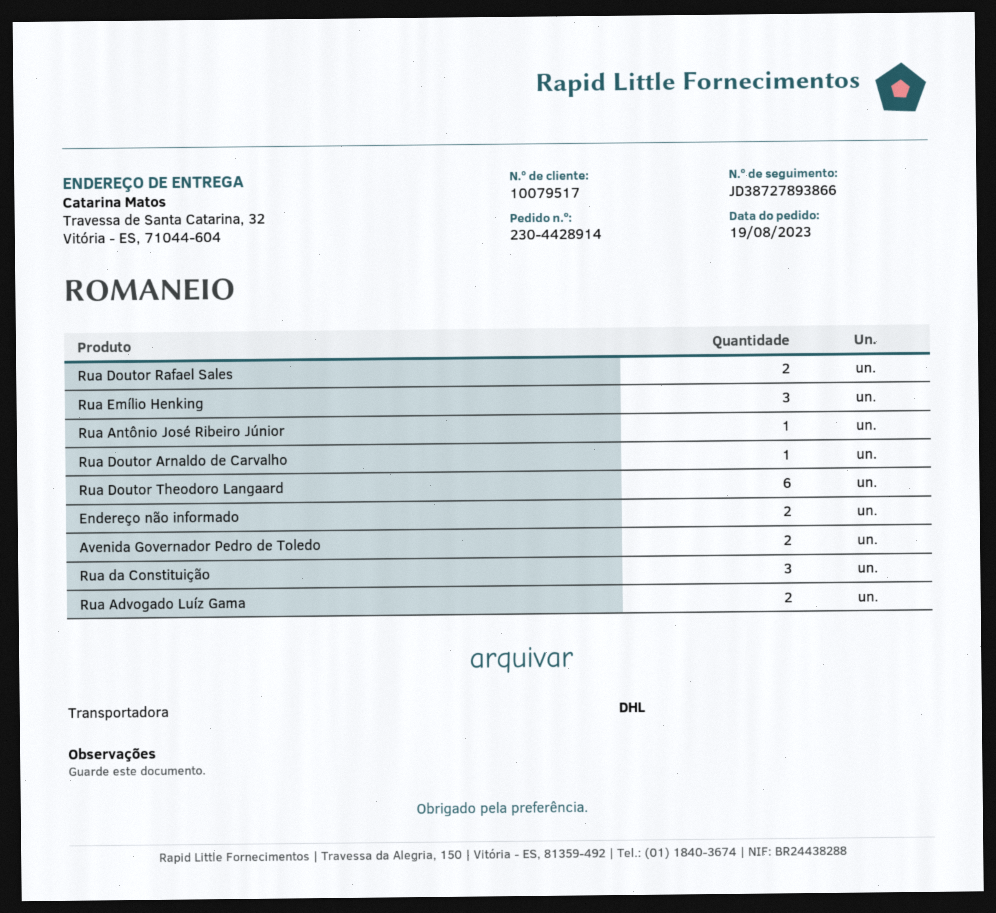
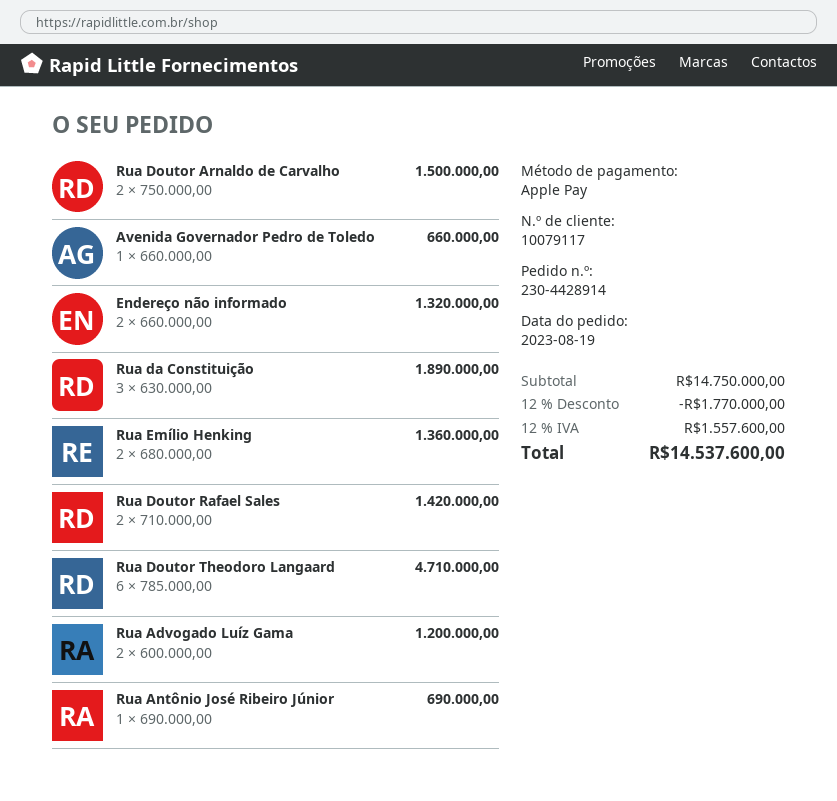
customer number: 10079517 -> 10079117
Rua Emílio Henking: 3 -> 2
Rua Doutor Arnaldo de Carvalho: 1 -> 2
Avenida Governador Pedro de Toledo: 2 -> 1

